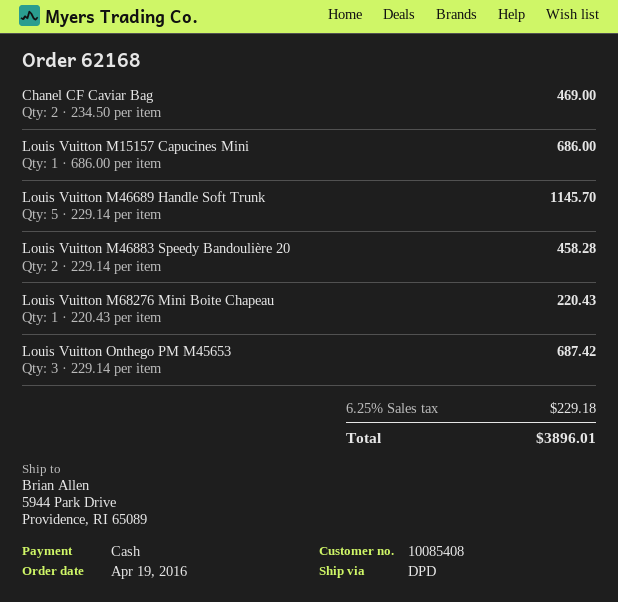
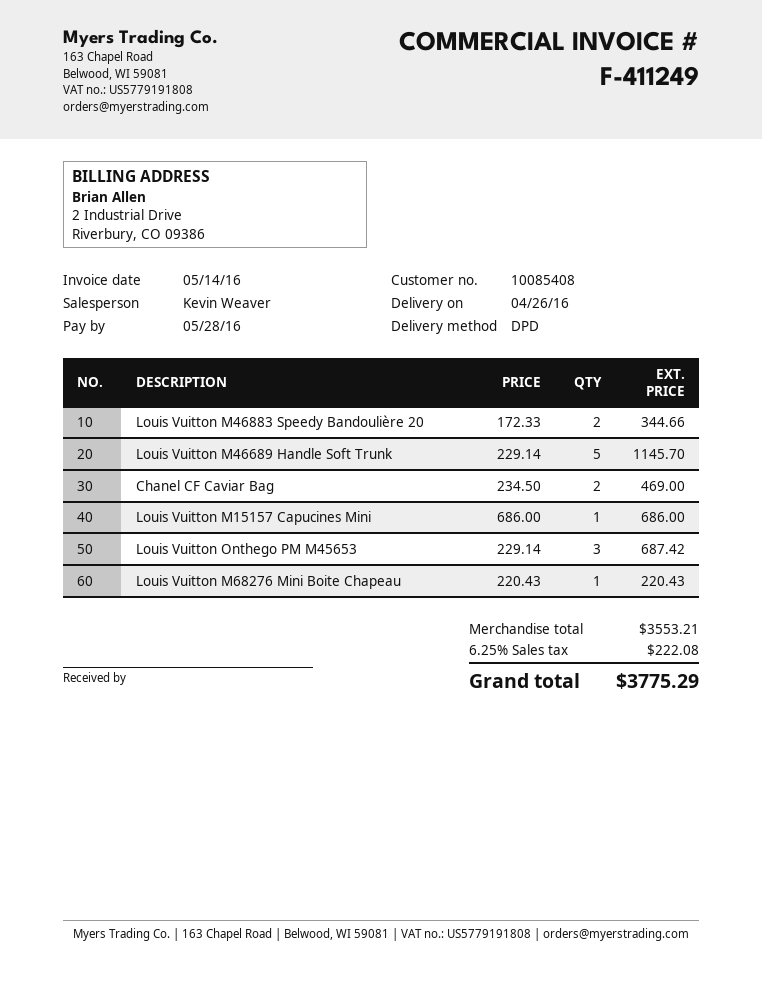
Louis Vuitton M46883 Speedy Bandoulière 20: 2 x 229.14 = 458.28 -> 2 x 172.33 = 344.66
tax: 6.25% = 229.18 -> 6.25% = 222.08
total: 3896.01 -> 3775.29

